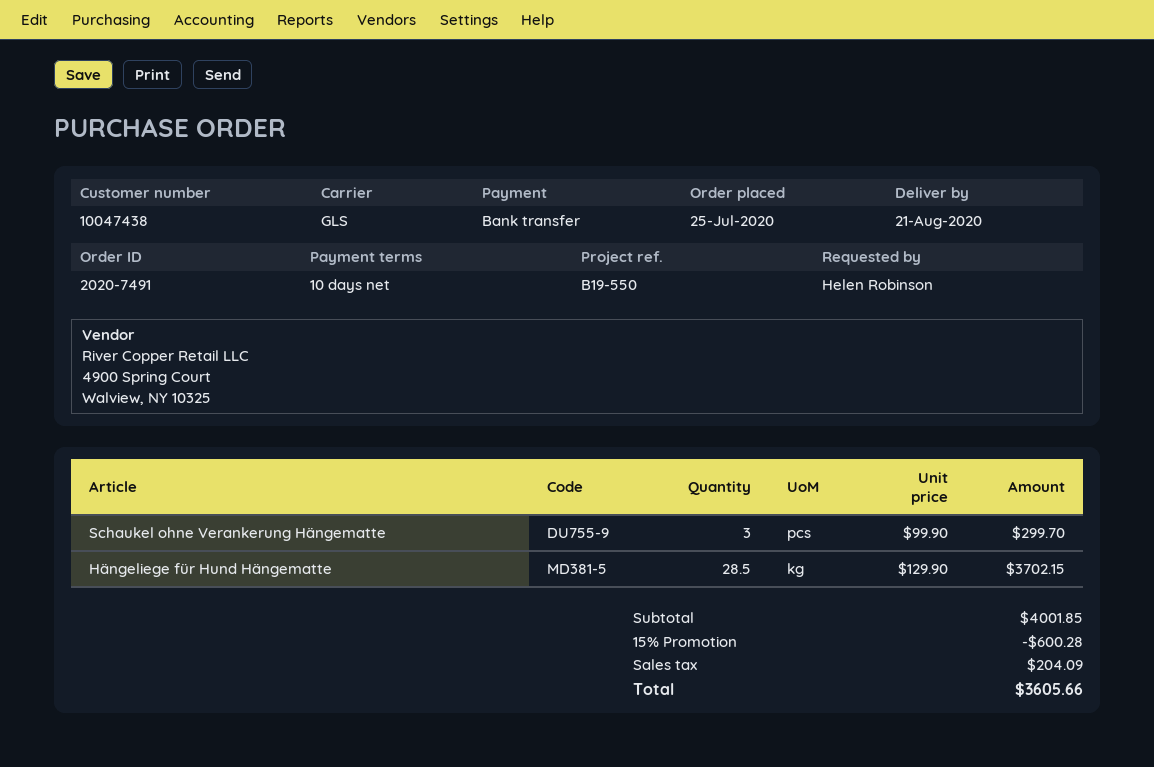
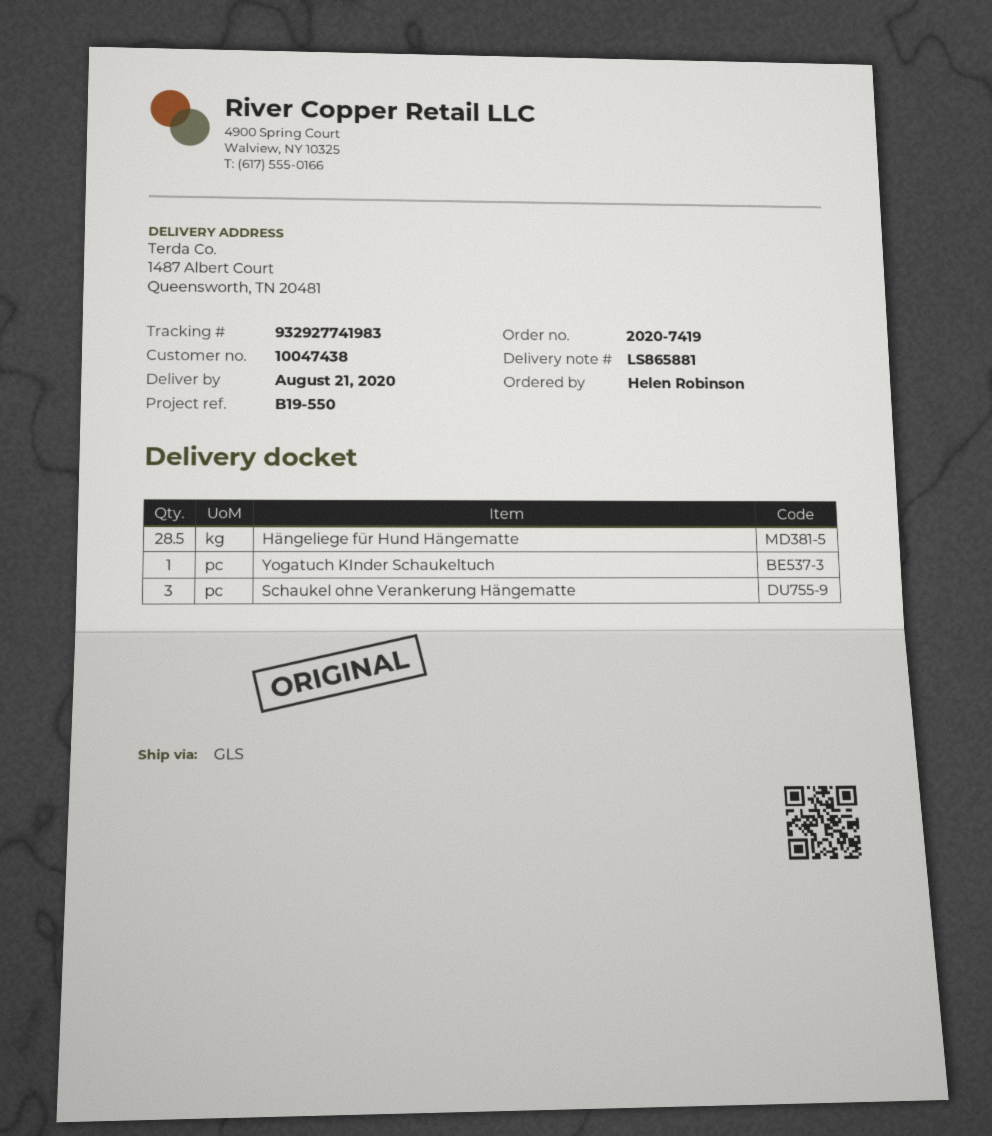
order number: 2020-7491 -> 2020-7419
Yogatuch KInder Schaukeltuch: none -> 1

